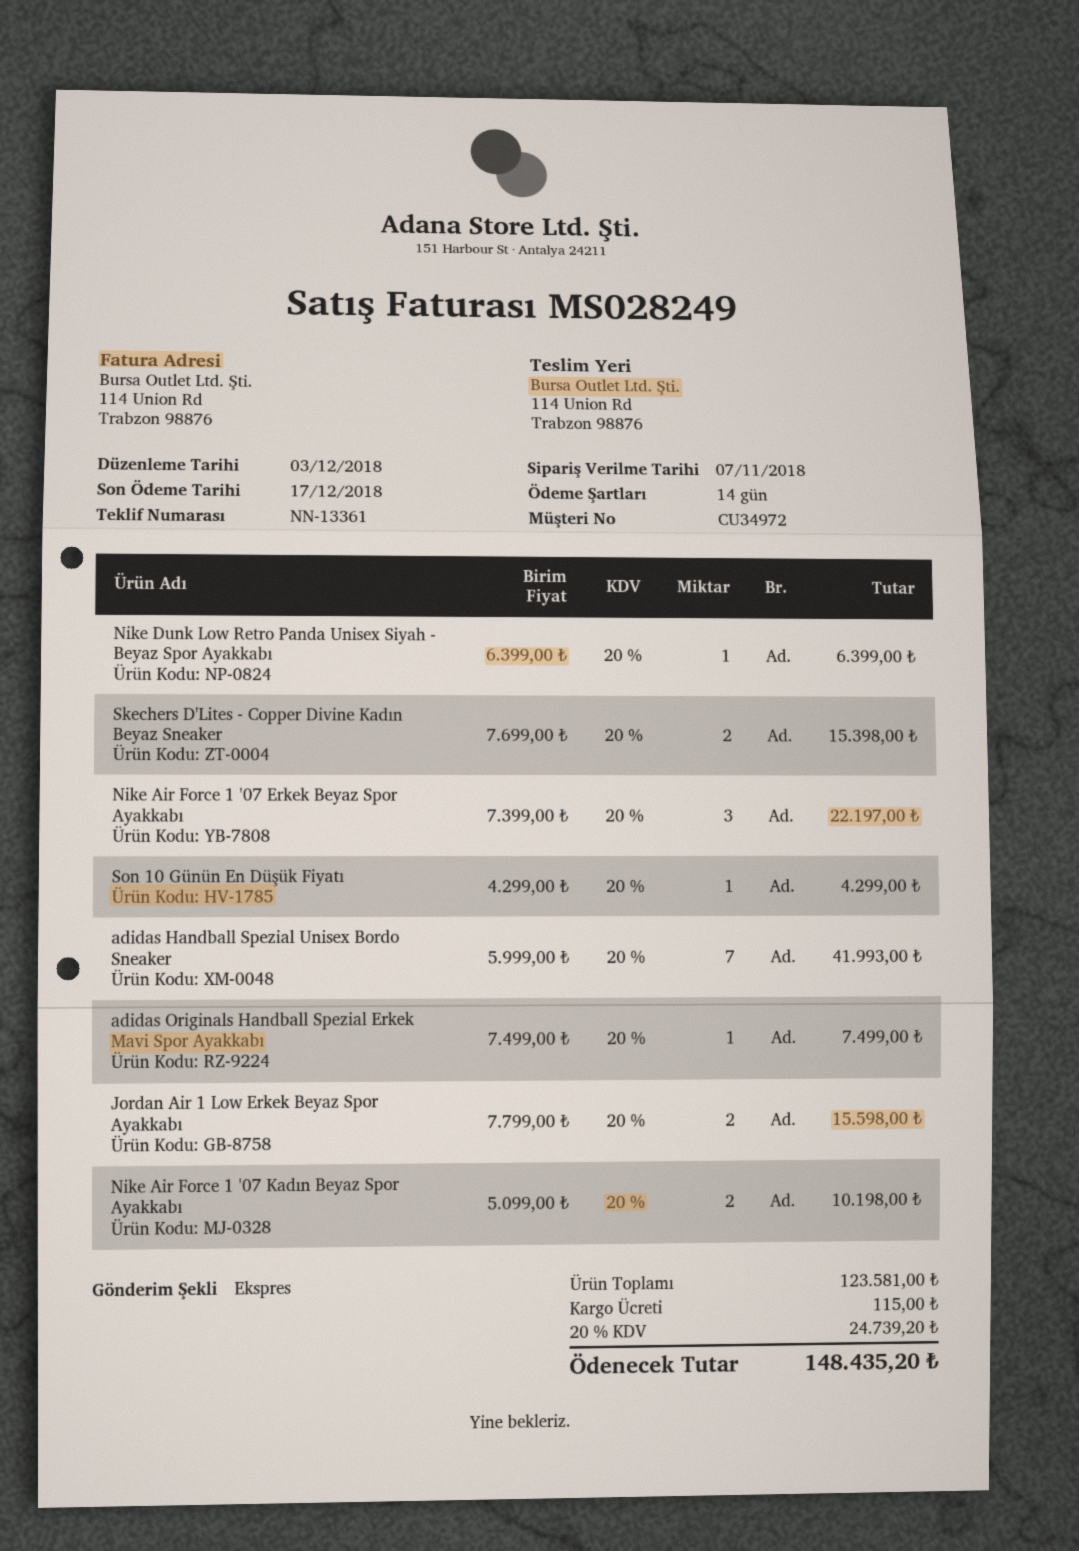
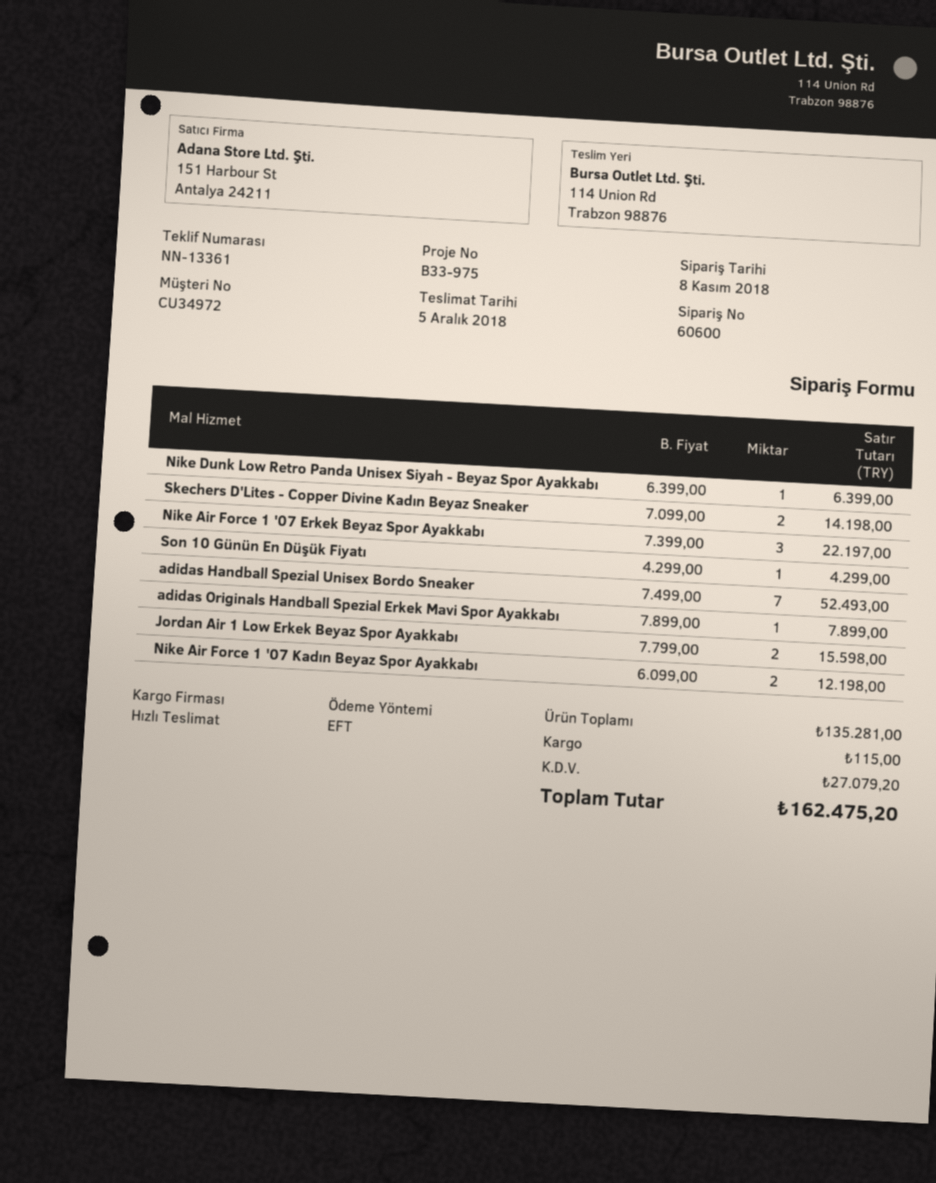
order date: 2018-11-07 -> 2018-11-08
Skechers D'Lites - Copper Divine Kadın Beyaz Sneaker: 2 x 7699.00 = 15398.00 -> 2 x 7099.00 = 14198.00
adidas Handball Spezial Unisex Bordo Sneaker: 7 x 5999.00 = 41993.00 -> 7 x 7499.00 = 52493.00
adidas Originals Handball Spezial Erkek Mavi Spor Ayakkabı: 1 x 7499.00 = 7499.00 -> 1 x 7899.00 = 7899.00
Nike Air Force 1 '07 Kadın Beyaz Spor Ayakkabı: 2 x 5099.00 = 10198.00 -> 2 x 6099.00 = 12198.00
subtotal: 123581.00 -> 135281.00
tax: 24739.20 -> 27079.20
total: 148435.20 -> 162475.20

